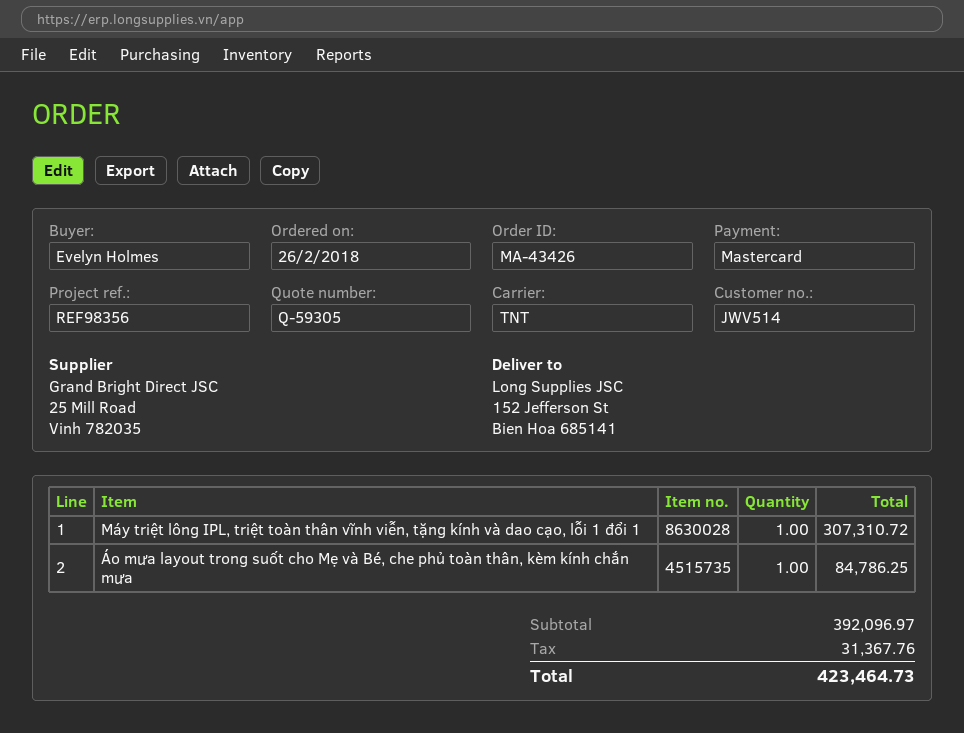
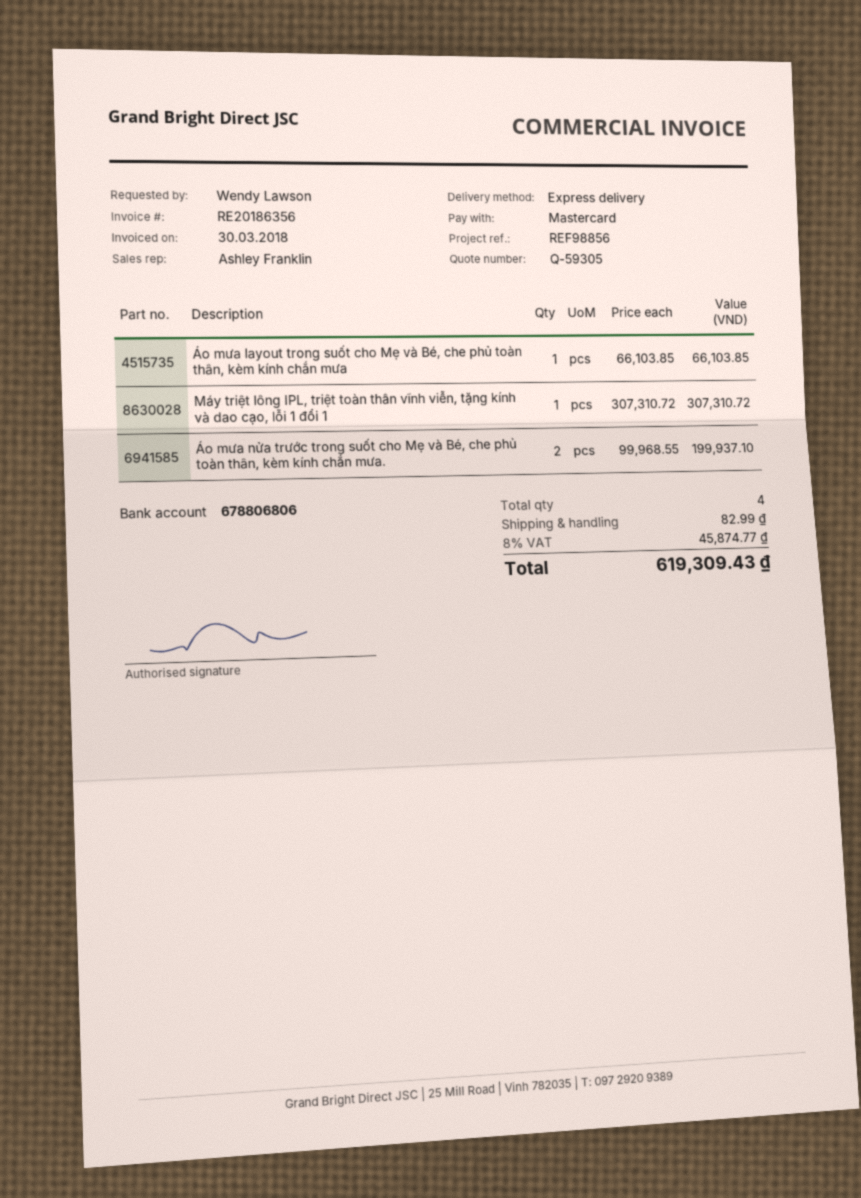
reference: REF98356 -> REF98856
ordered by: Evelyn Holmes -> Wendy Lawson
shipping method: TNT -> express
Áo mưa layout trong suốt cho Mẹ và Bé, che phủ toàn thân, kèm kính chắn mưa: 1 for 84786.25 -> 1 for 66103.85
Áo mưa nửa trước trong suốt cho Mẹ và Bé, che phủ toàn thân, kèm kính chắn mưa.: none -> 2 for 199937.10
shipping: none -> 82.99
tax: 31367.76 -> 45874.77
total: 423464.73 -> 619309.43

